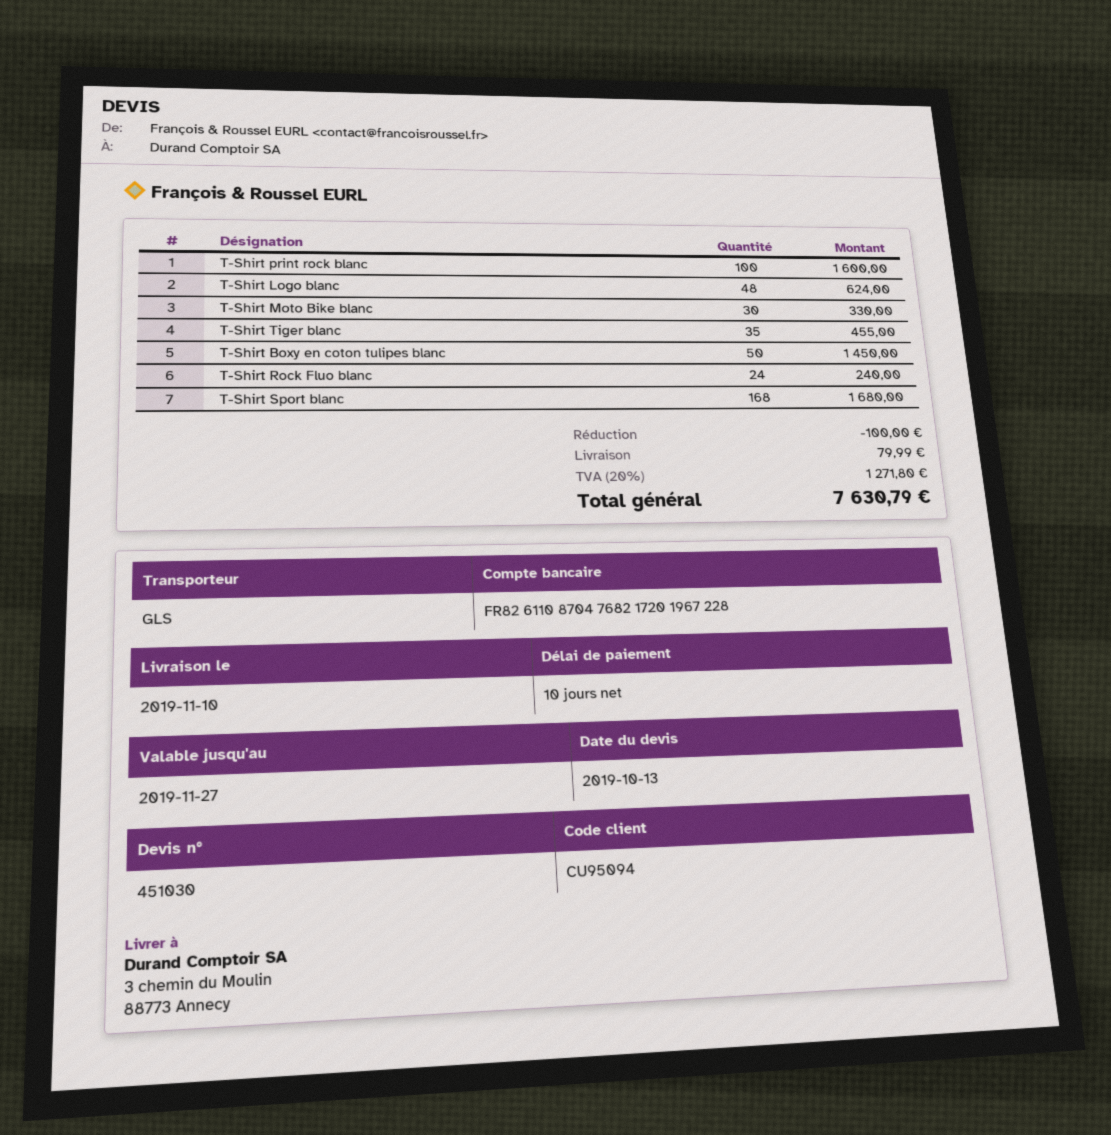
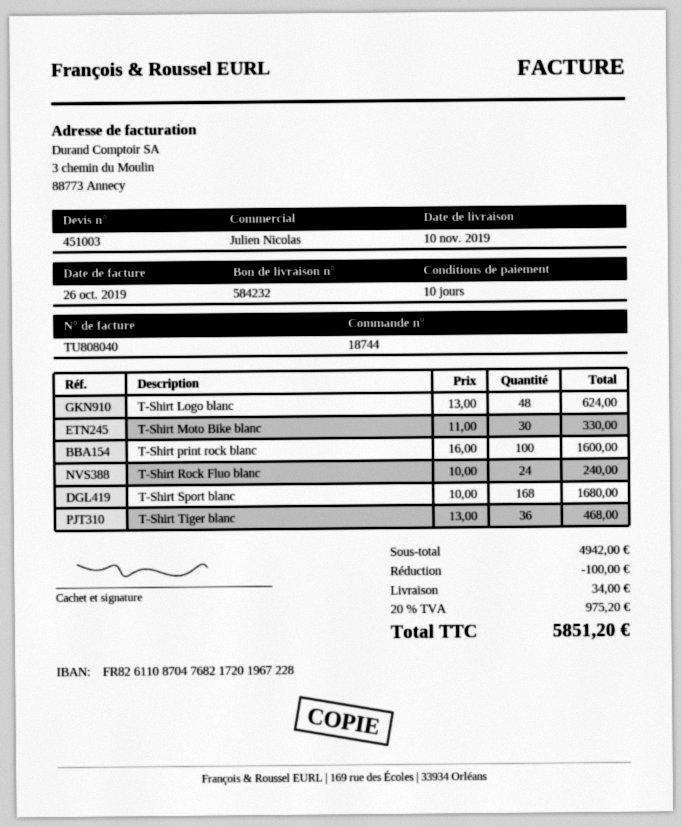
quote number: 451030 -> 451003
T-Shirt Tiger blanc: 35 for 455.00 -> 36 for 468.00
T-Shirt Boxy en coton tulipes blanc: 50 for 1450.00 -> none
shipping: 79.99 -> 34.00
tax: 20% = 1271.80 -> 20% = 975.20
total: 7630.79 -> 5851.20

